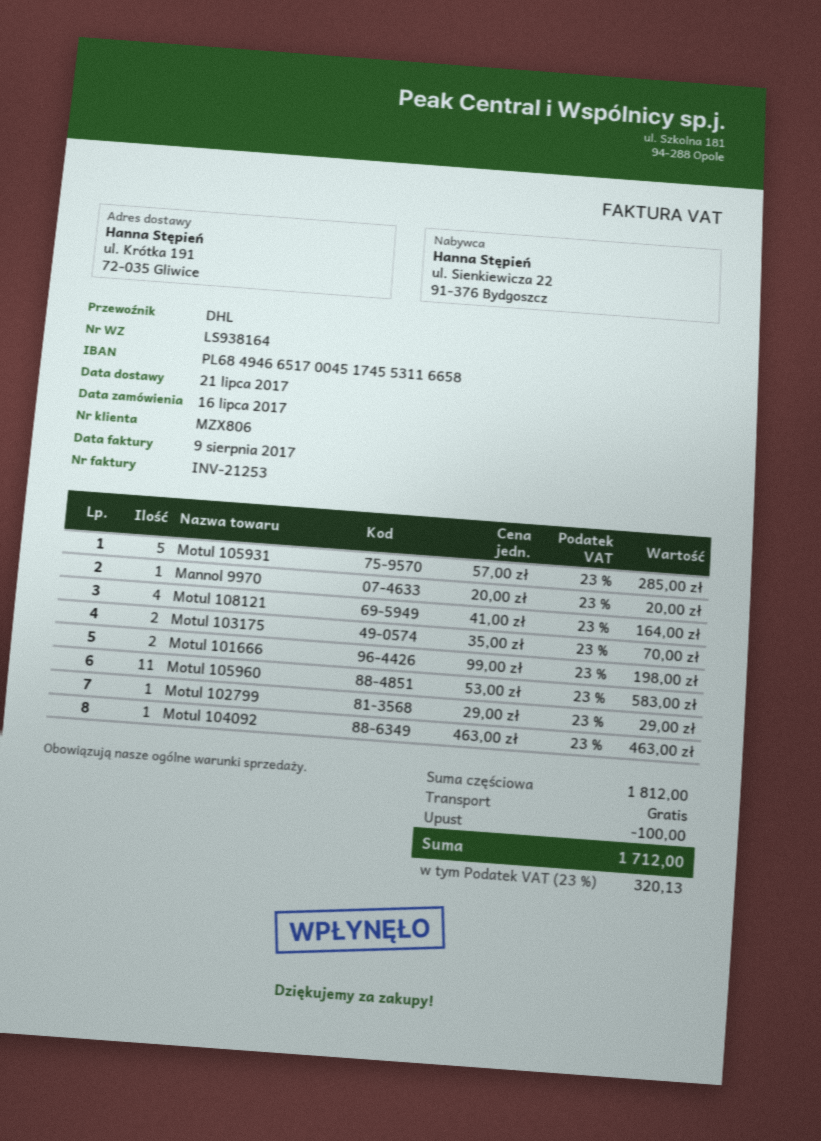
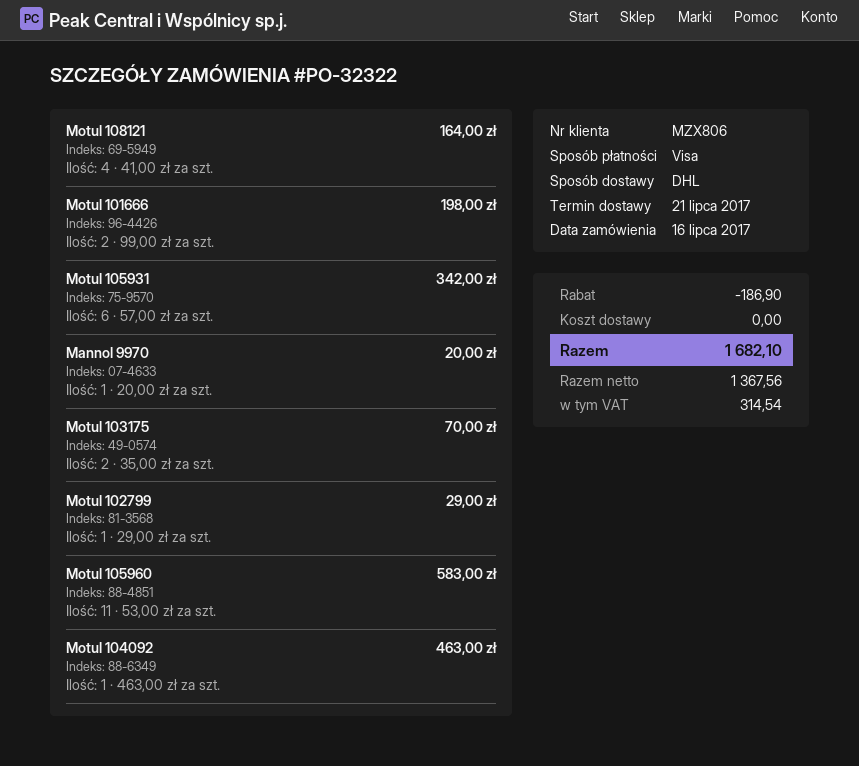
Motul 105931: 5 x 57.00 = 285.00 -> 6 x 57.00 = 342.00
discount: 100.00 -> 186.90
tax: 320.13 -> 314.54
total: 1712.00 -> 1682.10

